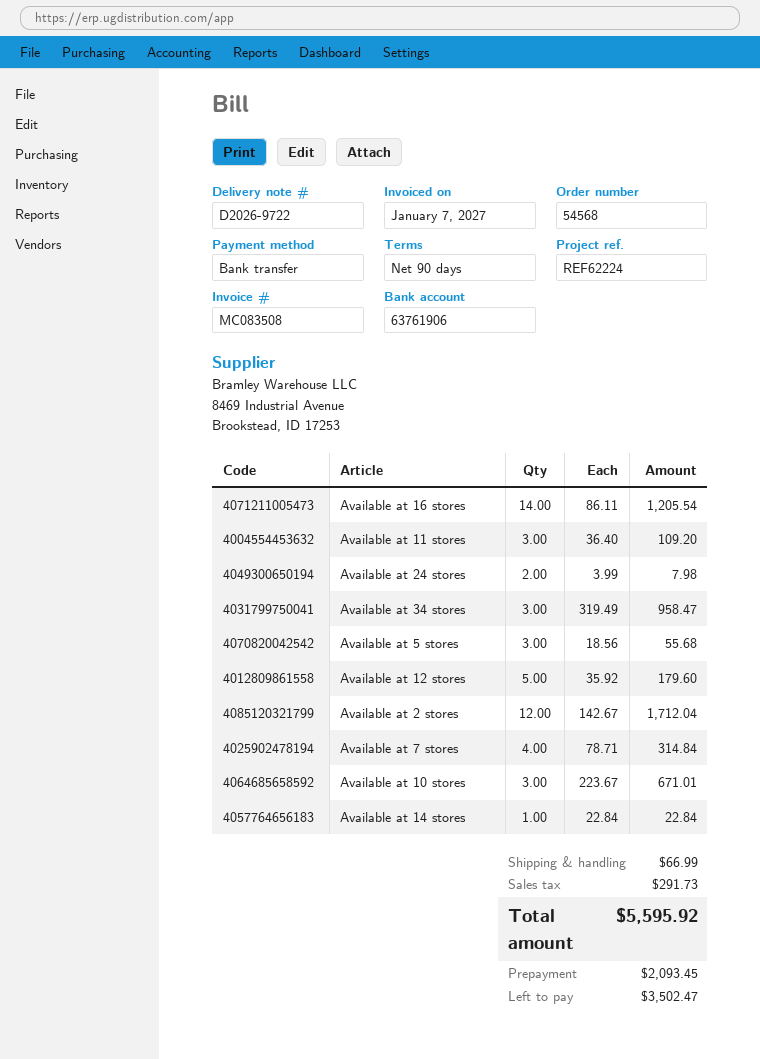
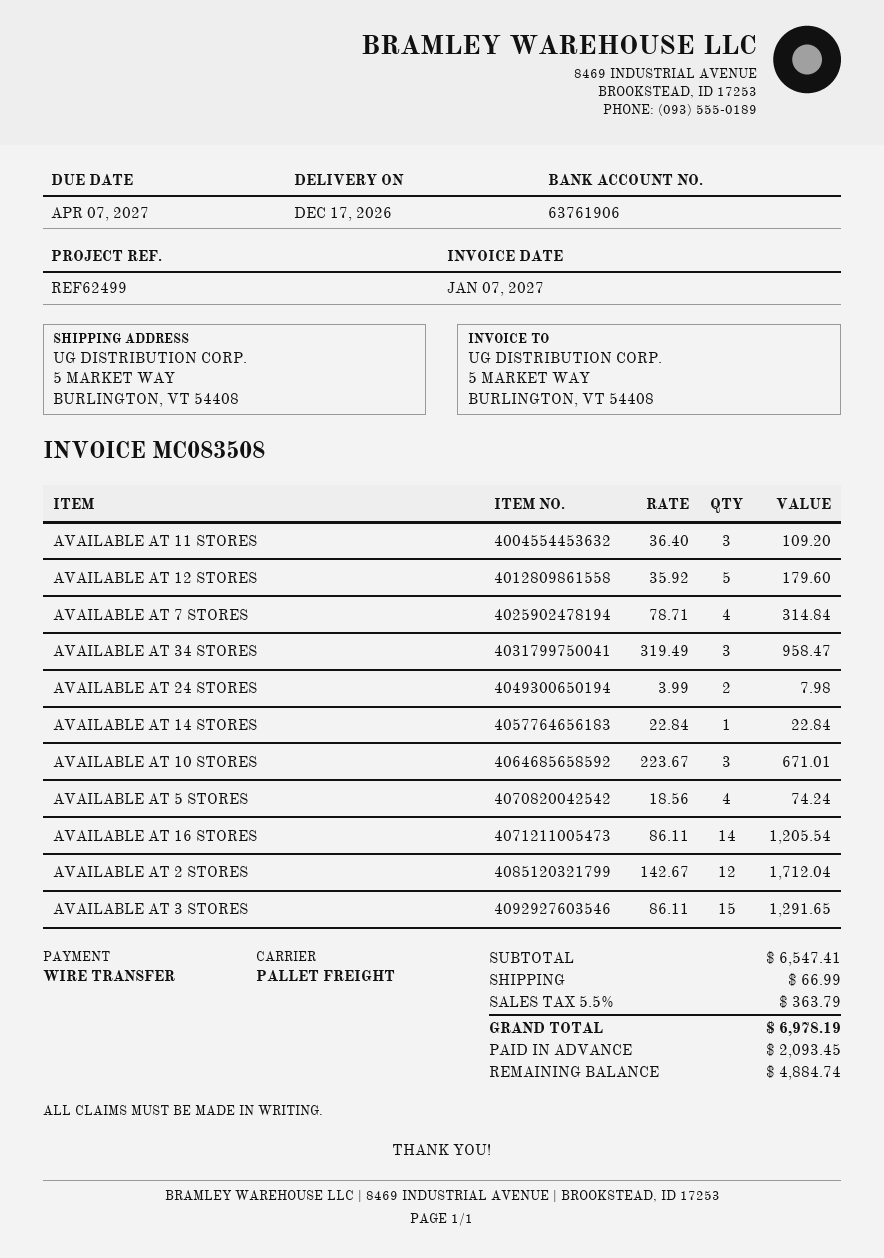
reference: REF62224 -> REF62499
Available at 5 stores: 3 x 18.56 = 55.68 -> 4 x 18.56 = 74.24
AVAILABLE AT 3 STORES: none -> 15 x 86.11 = 1291.65
tax: 291.73 -> 363.79
total: 5595.92 -> 6978.19
balance: 3502.47 -> 4884.74

